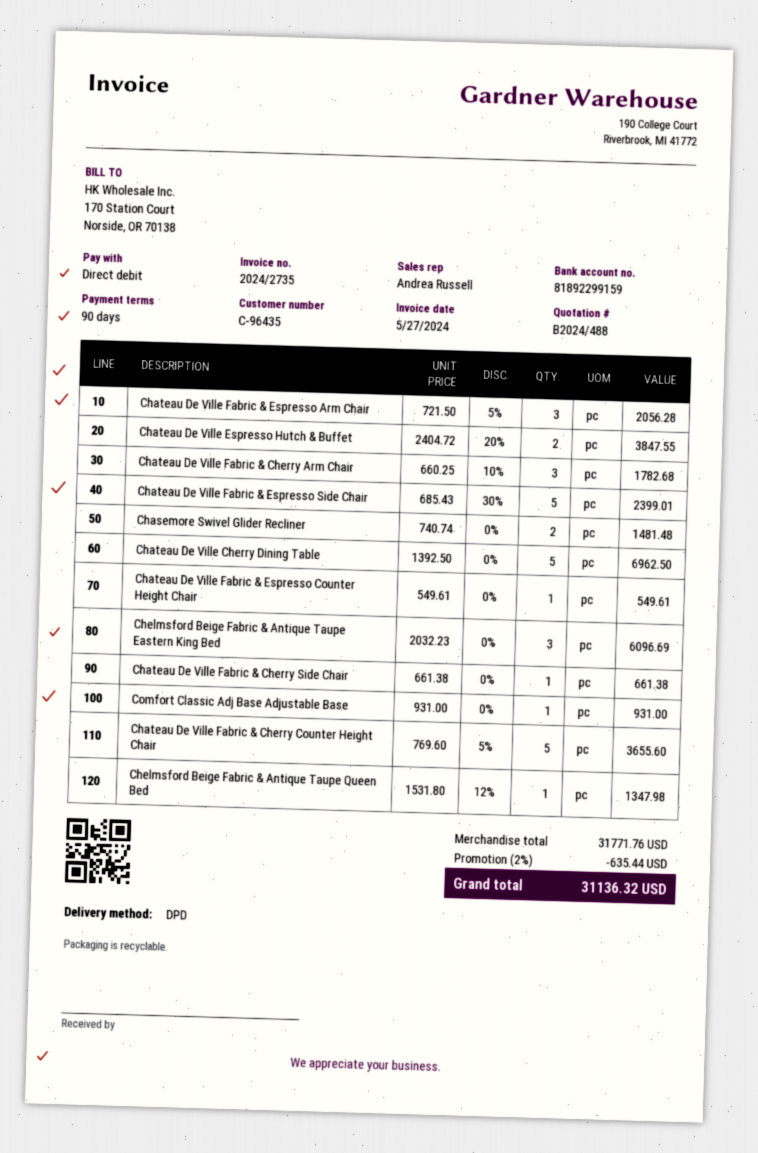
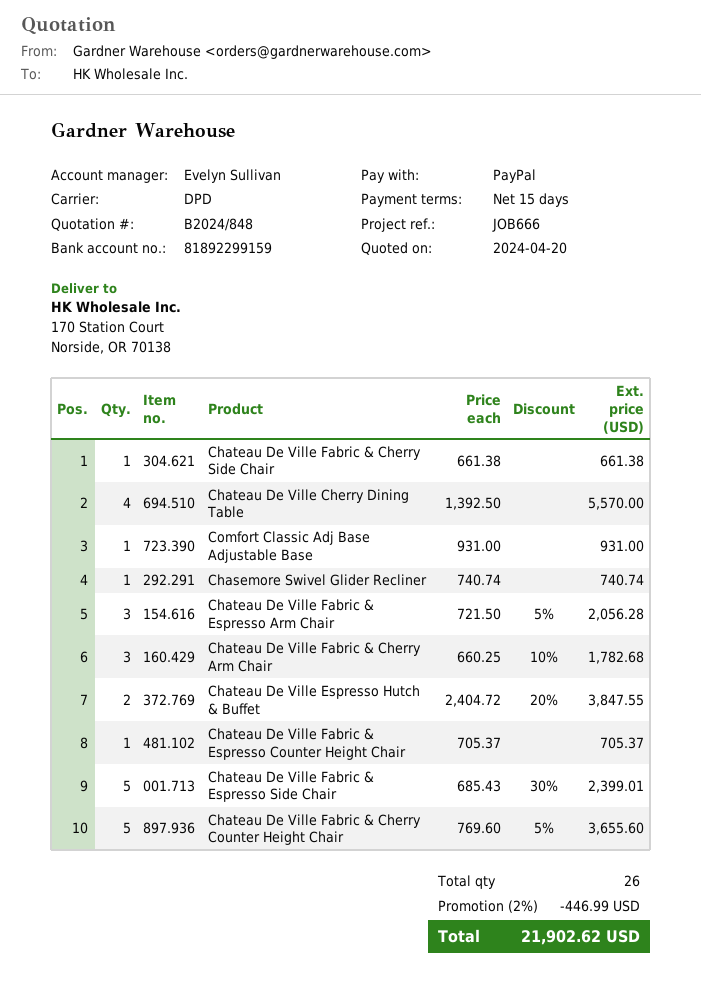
quote number: B2024/488 -> B2024/848
payment terms: 90 days -> 15 days
sales rep: Andrea Russell -> Evelyn Sullivan
payment method: direct debit -> PayPal
Chasemore Swivel Glider Recliner: 2 x 740.74 = 1481.48 -> 1 x 740.74 = 740.74
Chateau De Ville Cherry Dining Table: 5 x 1392.50 = 6962.50 -> 4 x 1392.50 = 5570.00
Chateau De Ville Fabric & Espresso Counter Height Chair: 1 x 549.61 = 549.61 -> 1 x 705.37 = 705.37
Chelmsford Beige Fabric & Antique Taupe Eastern King Bed: 3 x 2032.23 = 6096.69 -> none
Chelmsford Beige Fabric & Antique Taupe Queen Bed: 1 x 1531.80 - 12% = 1347.98 -> none
discount: 2% = 635.44 -> 2% = 446.99
total: 31136.32 -> 21902.62

